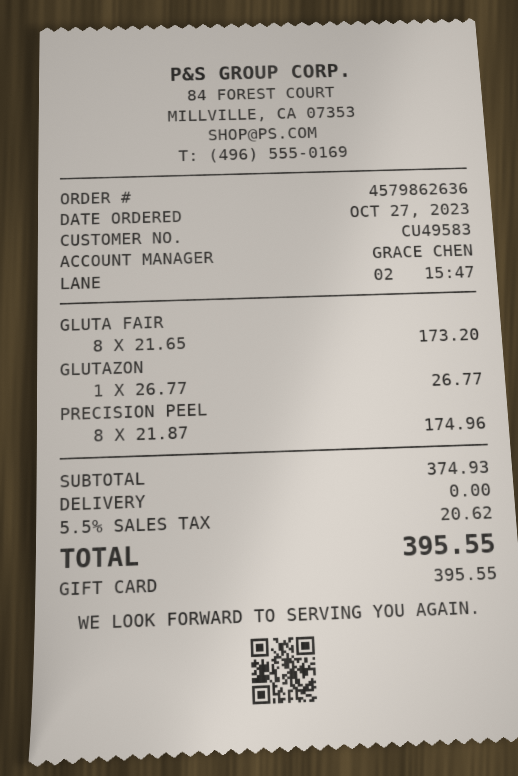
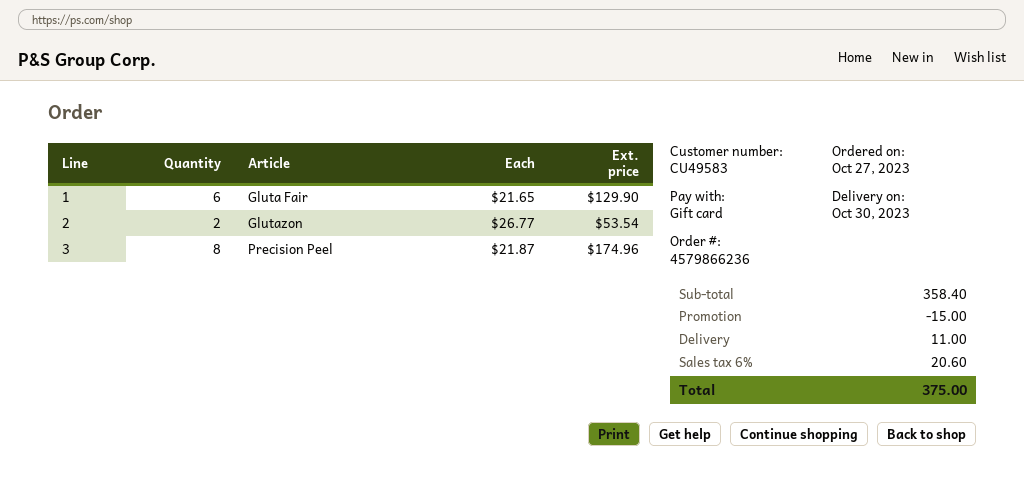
order number: 4579862636 -> 4579866236
GLUTA FAIR: 8 x 21.65 = 173.20 -> 6 x 21.65 = 129.90
GLUTAZON: 1 x 26.77 = 26.77 -> 2 x 26.77 = 53.54
subtotal: 374.93 -> 358.40
discount: none -> 15.00
shipping: 0.00 -> 11.00
tax: 5.5% = 20.62 -> 6% = 20.60
total: 395.55 -> 375.00

